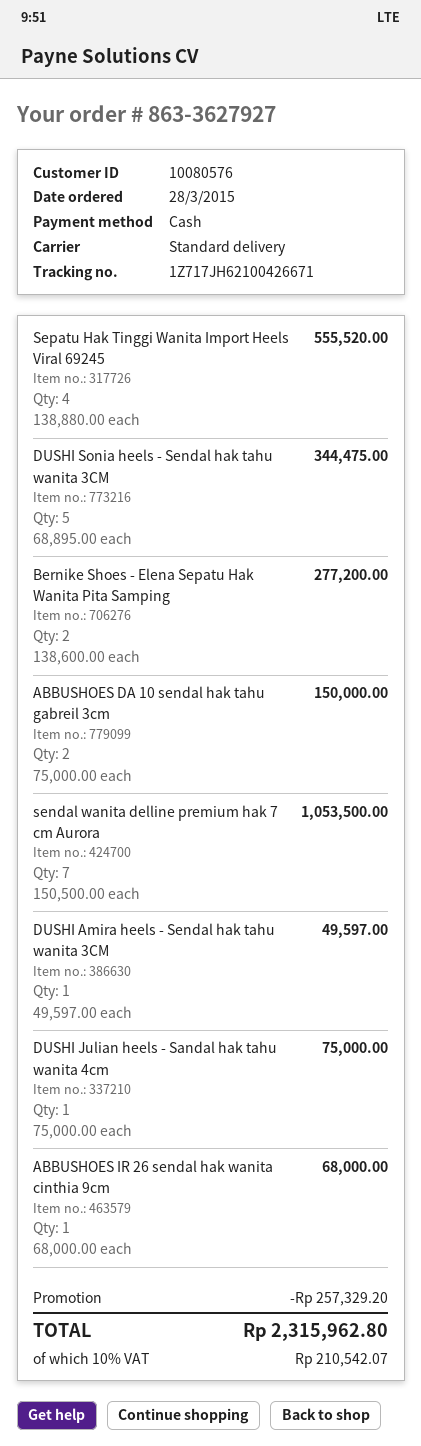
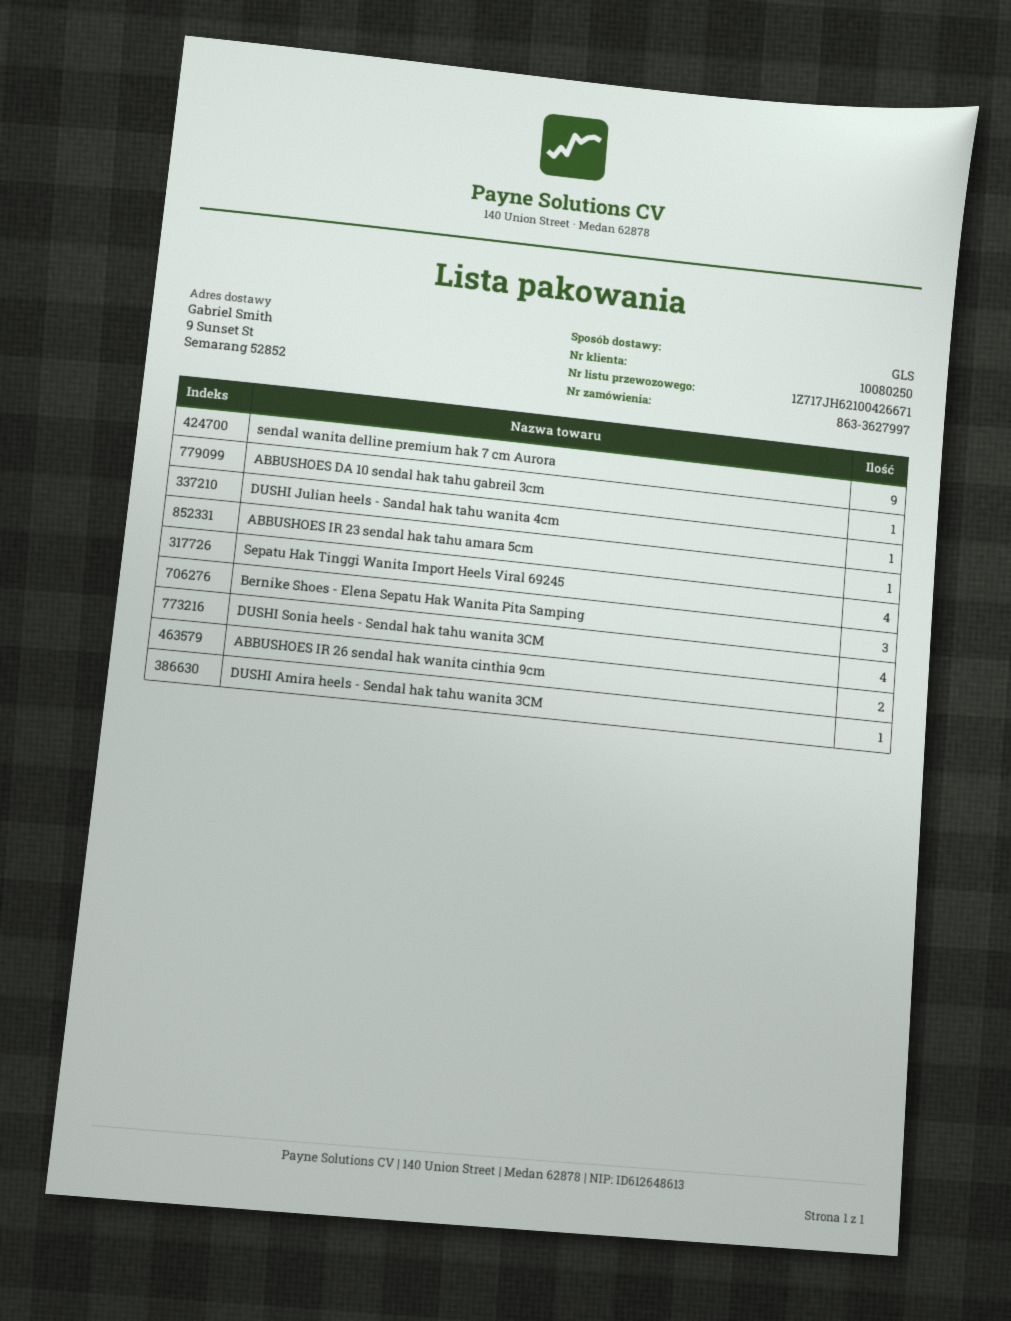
order number: 863-3627927 -> 863-3627997
customer number: 10080576 -> 10080250
shipping method: standard -> GLS
DUSHI Sonia heels - Sendal hak tahu wanita 3CM: 5 -> 4
Bernike Shoes - Elena Sepatu Hak Wanita Pita Samping: 2 -> 3
ABBUSHOES DA 10 sendal hak tahu gabreil 3cm: 2 -> 1
sendal wanita delline premium hak 7 cm Aurora: 7 -> 9
ABBUSHOES IR 26 sendal hak wanita cinthia 9cm: 1 -> 2
ABBUSHOES IR 23 sendal hak tahu amara 5cm: none -> 1

